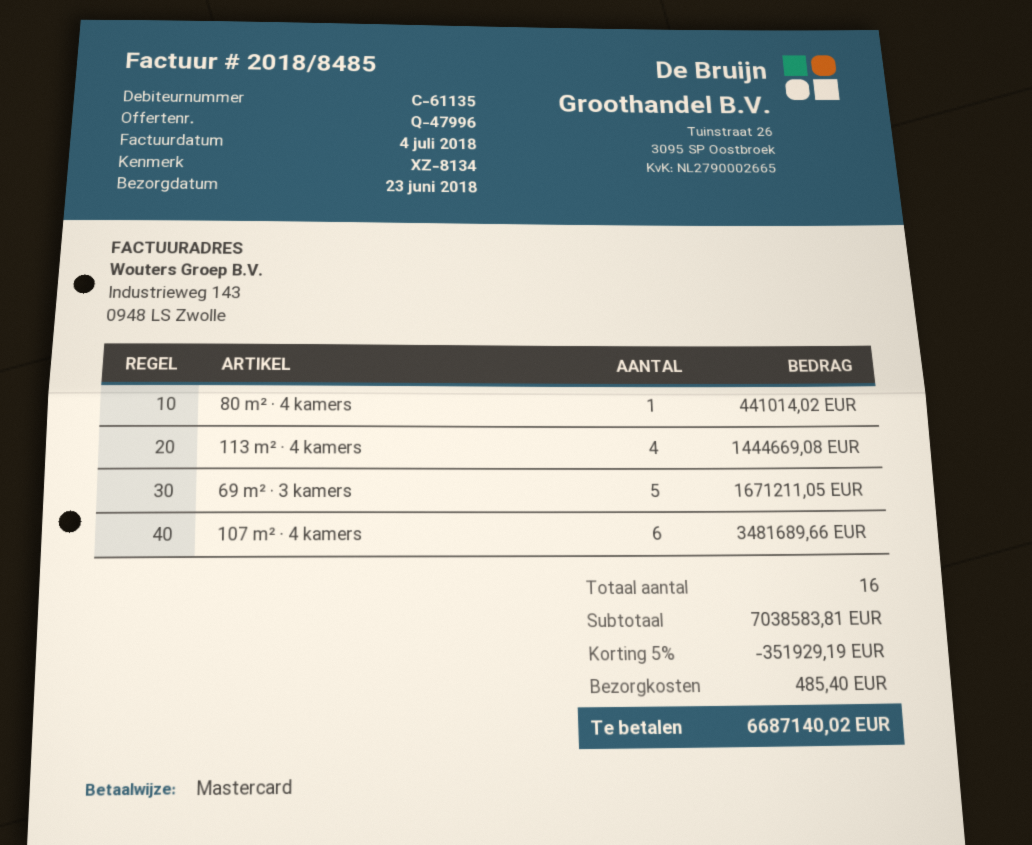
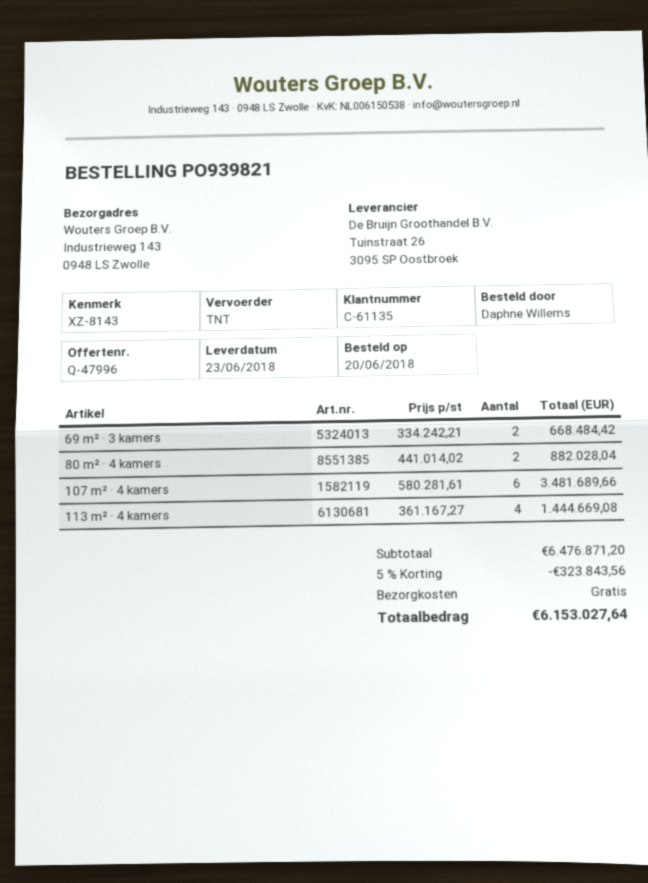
reference: XZ-8134 -> XZ-8143
80 m² · 4 kamers: 1 for 441014.02 -> 2 for 882028.04
69 m² · 3 kamers: 5 for 1671211.05 -> 2 for 668484.42
subtotal: 7038583.81 -> 6476871.20
discount: 5% = 351929.19 -> 5% = 323843.56
shipping: 485.40 -> 0.00
total: 6687140.02 -> 6153027.64

